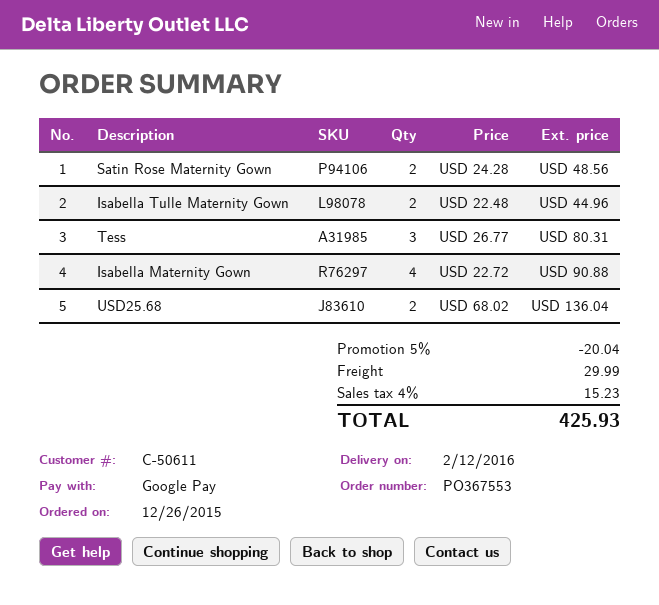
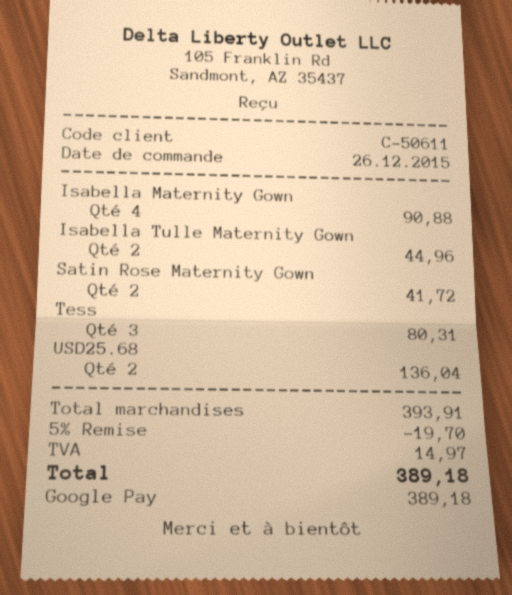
Satin Rose Maternity Gown: 2 for 48.56 -> 2 for 41.72
discount: 5% = 20.04 -> 5% = 19.70
shipping: 29.99 -> none
tax: 15.23 -> 14.97
total: 425.93 -> 389.18

